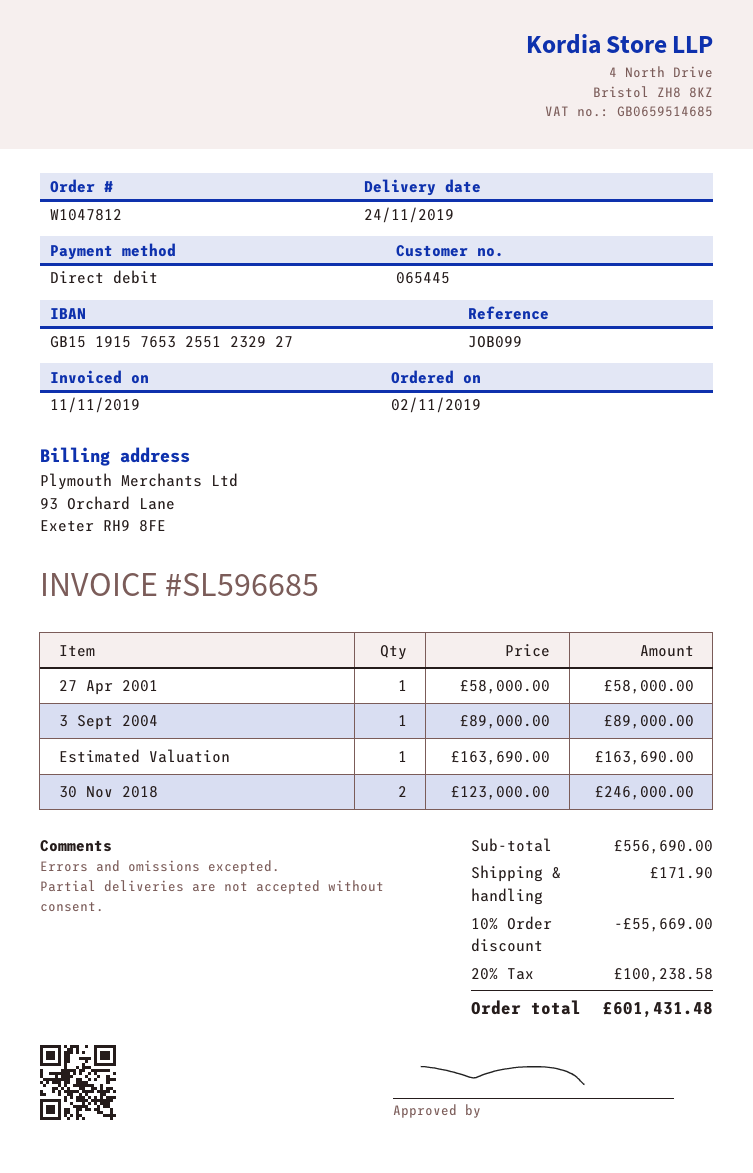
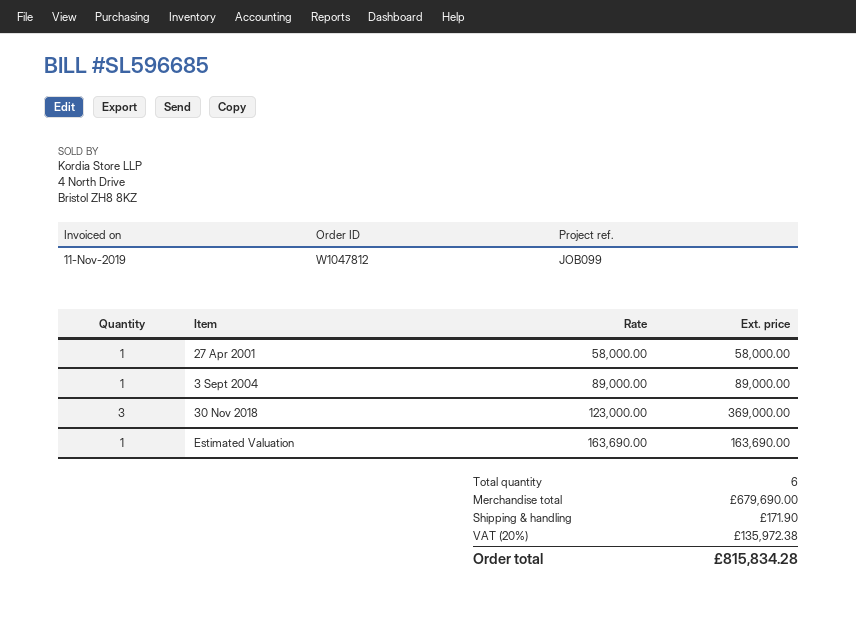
30 Nov 2018: 2 x 123000.00 = 246000.00 -> 3 x 123000.00 = 369000.00
subtotal: 556690.00 -> 679690.00
discount: 10% = 55669.00 -> none
tax: 20% = 100238.58 -> 20% = 135972.38
total: 601431.48 -> 815834.28

